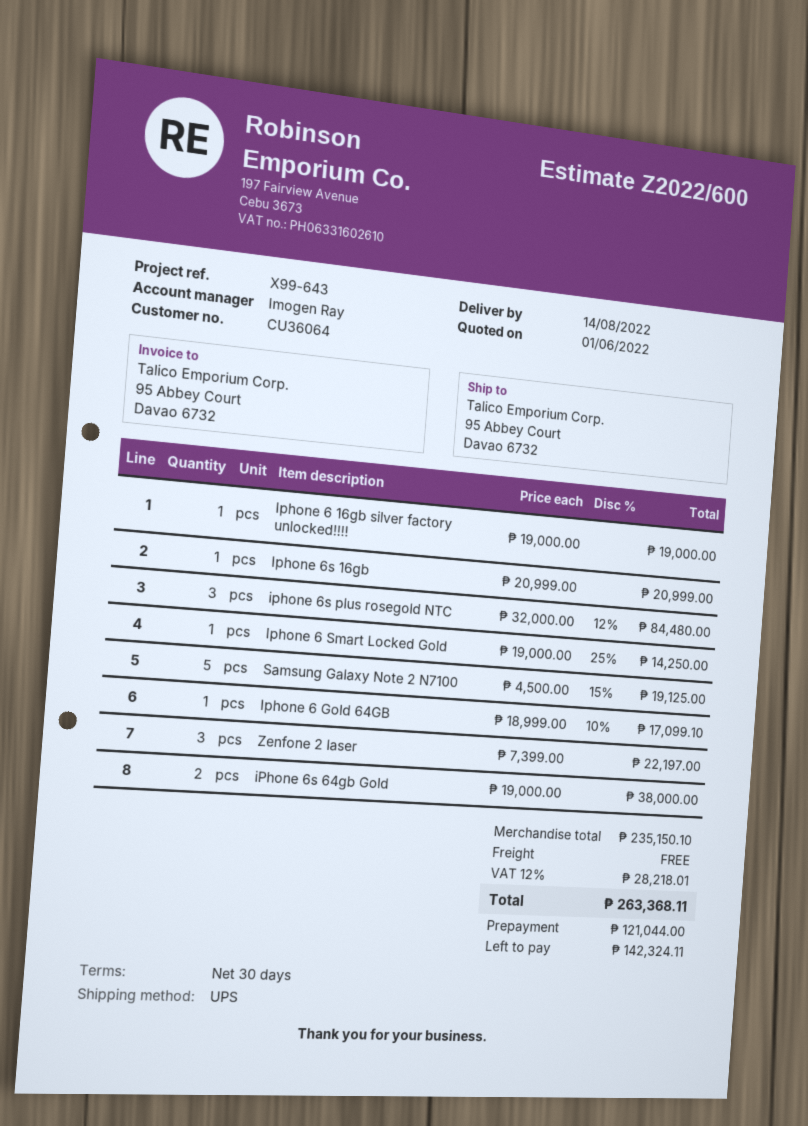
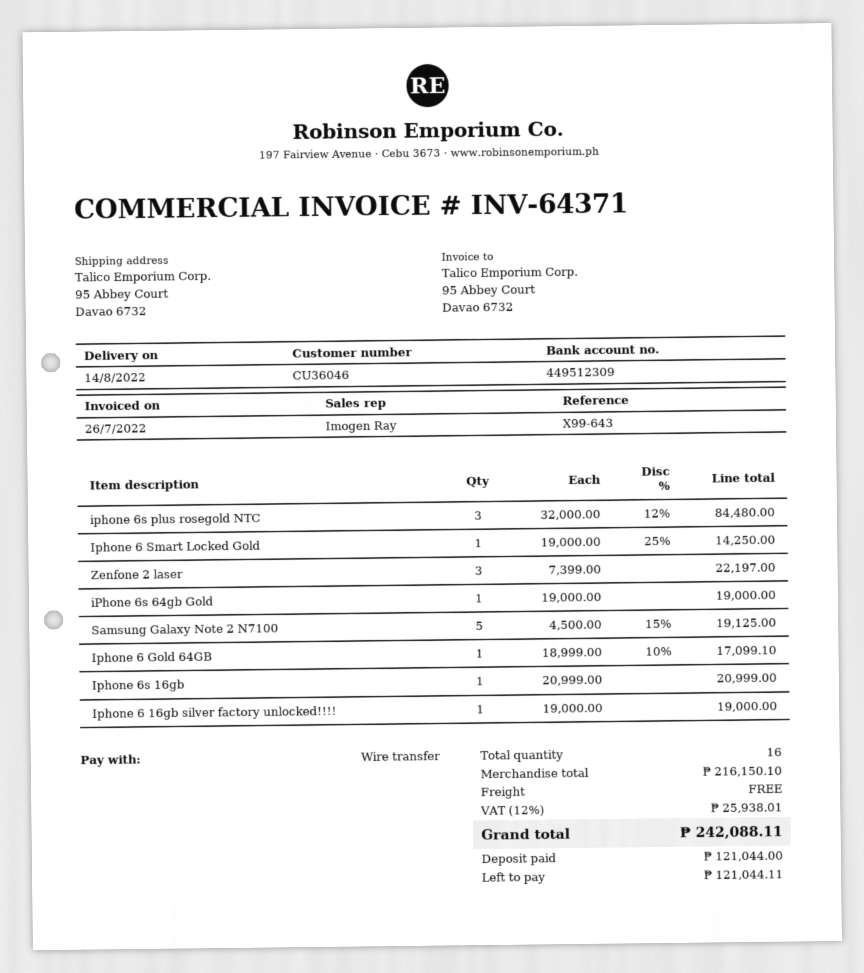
customer number: CU36064 -> CU36046
iPhone 6s 64gb Gold: 2 x 19000.00 = 38000.00 -> 1 x 19000.00 = 19000.00
subtotal: 235150.10 -> 216150.10
tax: 12% = 28218.01 -> 12% = 25938.01
total: 263368.11 -> 242088.11
balance: 142324.11 -> 121044.11

